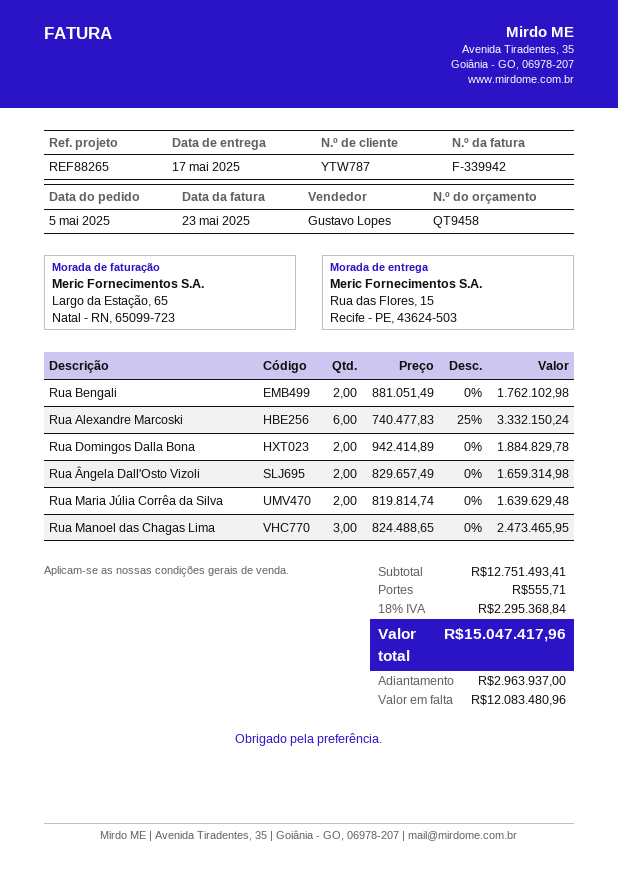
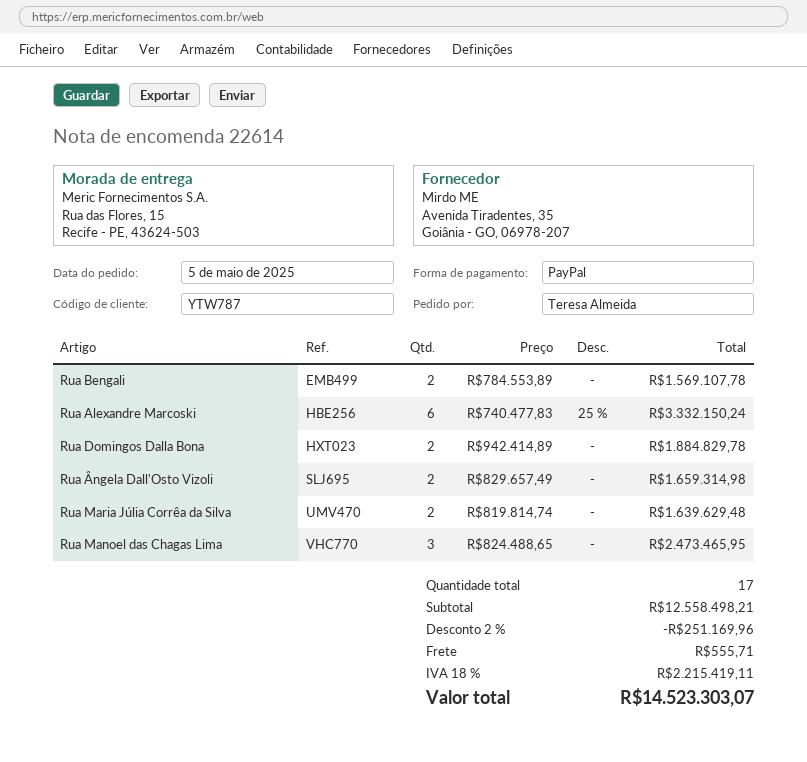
Rua Bengali: 2 x 881051.49 = 1762102.98 -> 2 x 784553.89 = 1569107.78
subtotal: 12751493.41 -> 12558498.21
discount: none -> 2% = 251169.96
tax: 18% = 2295368.84 -> 18% = 2215419.11
total: 15047417.96 -> 14523303.07

